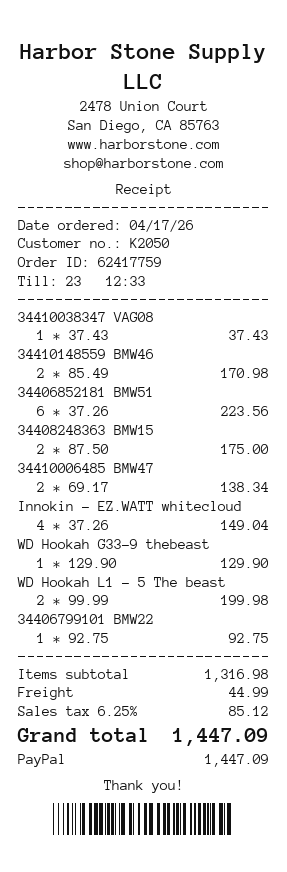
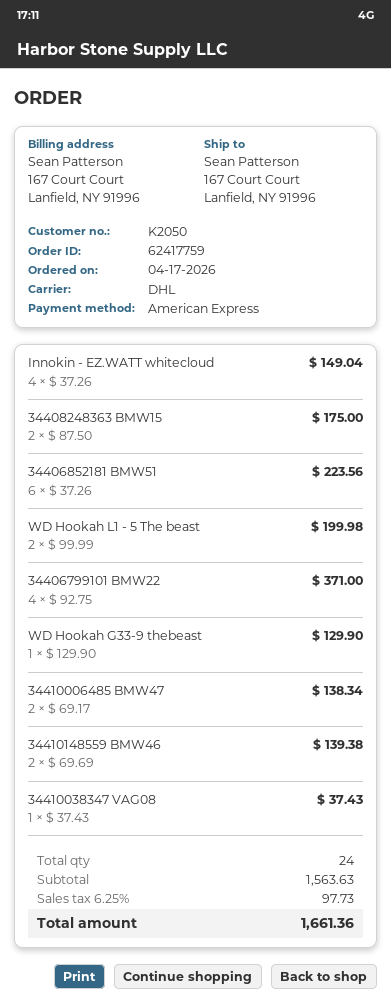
payment method: PayPal -> American Express
34410148559 BMW46: 2 x 85.49 = 170.98 -> 2 x 69.69 = 139.38
34406799101 BMW22: 1 x 92.75 = 92.75 -> 4 x 92.75 = 371.00
subtotal: 1316.98 -> 1563.63
shipping: 44.99 -> none
tax: 6.25% = 85.12 -> 6.25% = 97.73
total: 1447.09 -> 1661.36

